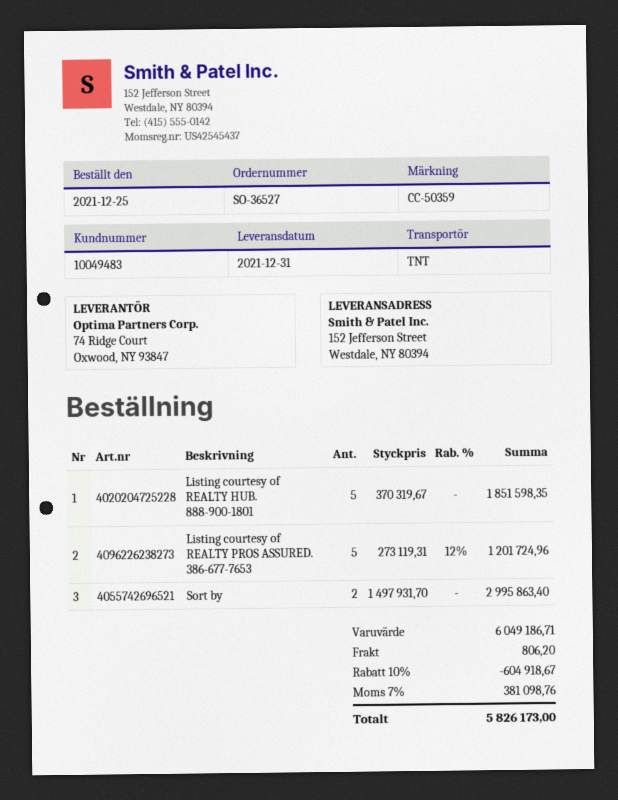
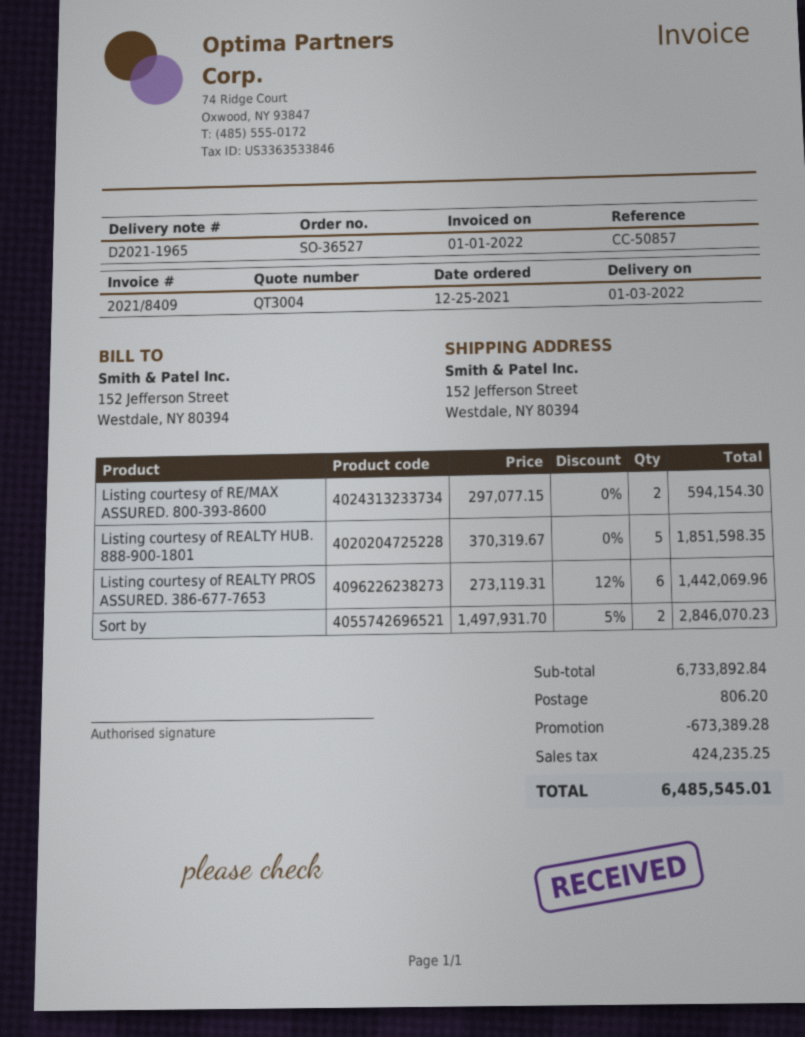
delivery date: 2021-12-31 -> 2022-01-03
reference: CC-50359 -> CC-50857
Listing courtesy of REALTY PROS ASSURED. 386-677-7653: 5 x 273119.31 - 12% = 1201724.96 -> 6 x 273119.31 - 12% = 1442069.96
Sort by: 2 x 1497931.70 = 2995863.40 -> 2 x 1497931.70 - 5% = 2846070.23
Listing courtesy of RE/MAX ASSURED. 800-393-8600: none -> 2 x 297077.15 = 594154.30
subtotal: 6049186.71 -> 6733892.84
discount: 604918.67 -> 673389.28
tax: 381098.76 -> 424235.25
total: 5826173.00 -> 6485545.01

